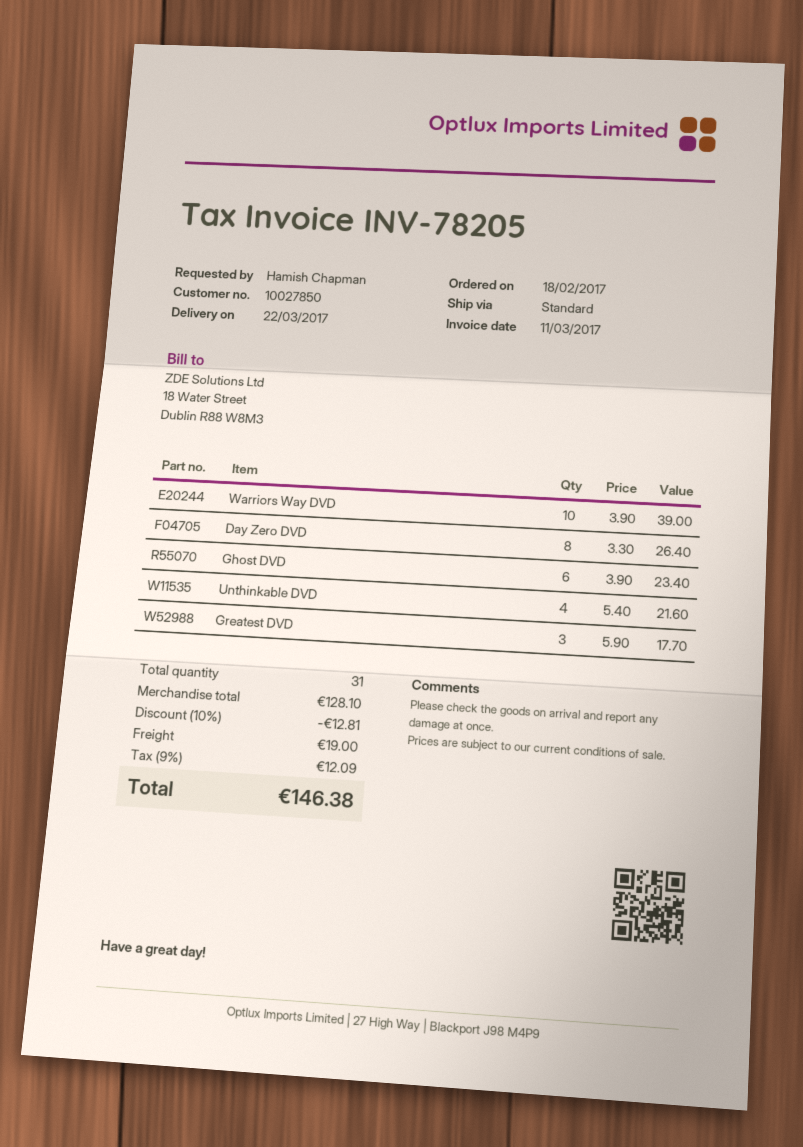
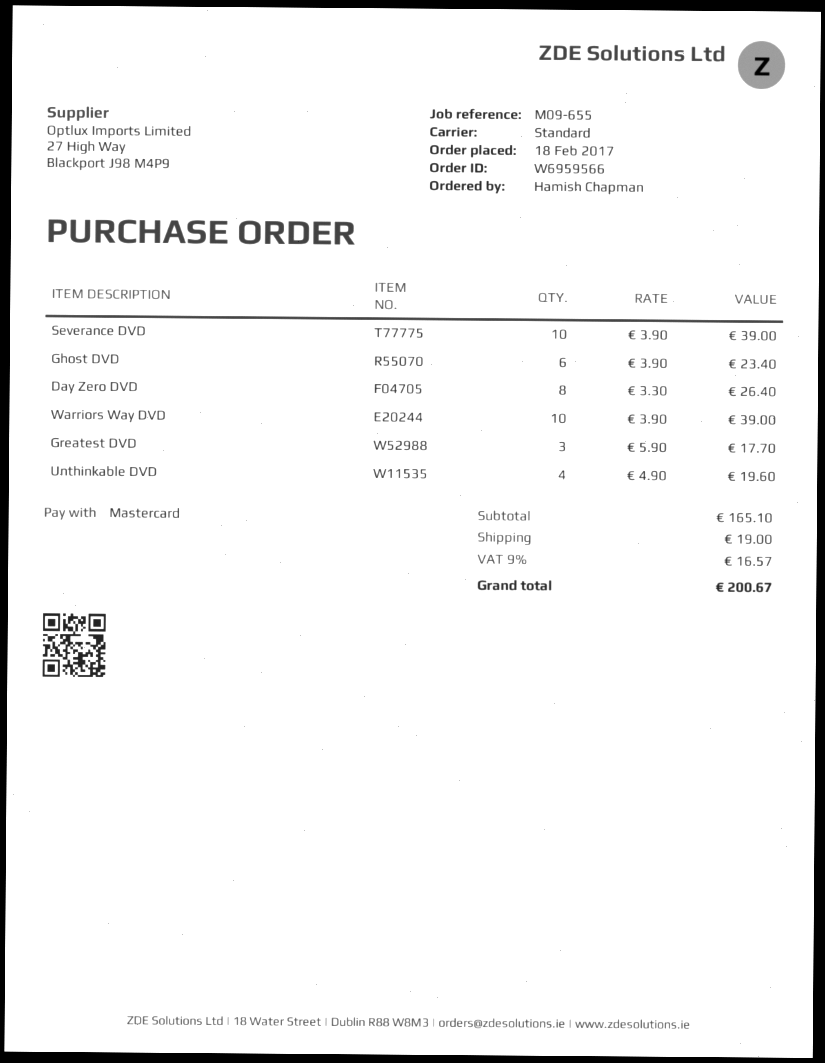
Unthinkable DVD: 4 x 5.40 = 21.60 -> 4 x 4.90 = 19.60
Severance DVD: none -> 10 x 3.90 = 39.00
subtotal: 128.10 -> 165.10
discount: 10% = 12.81 -> none
tax: 9% = 12.09 -> 9% = 16.57
total: 146.38 -> 200.67

